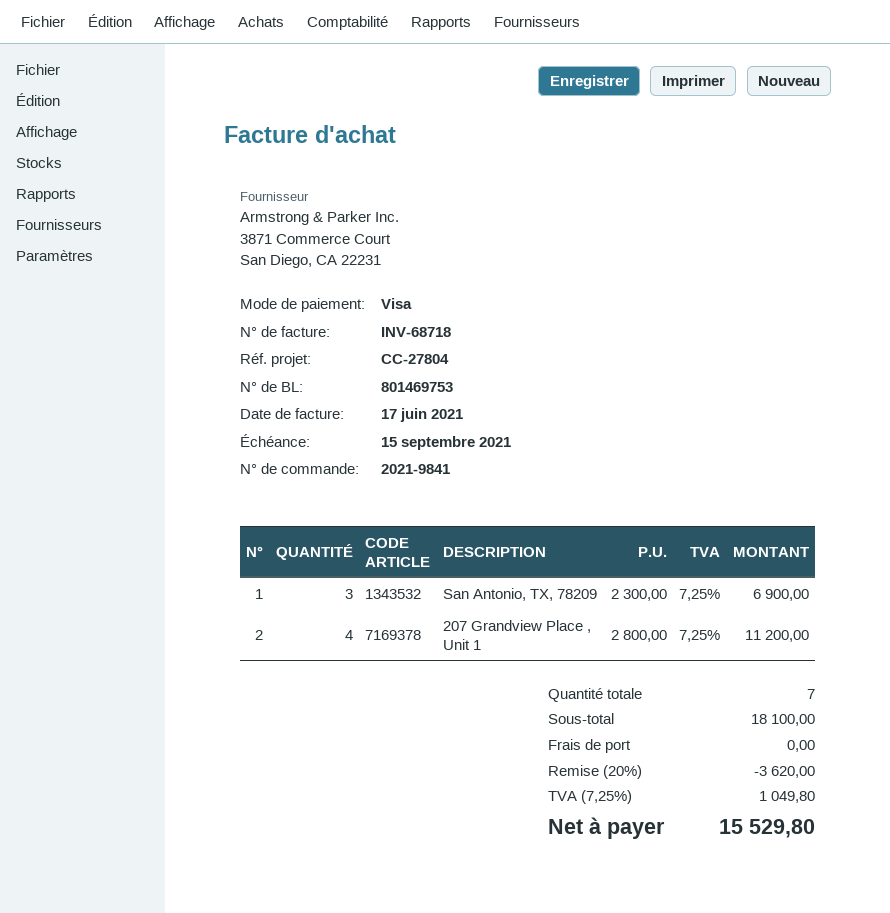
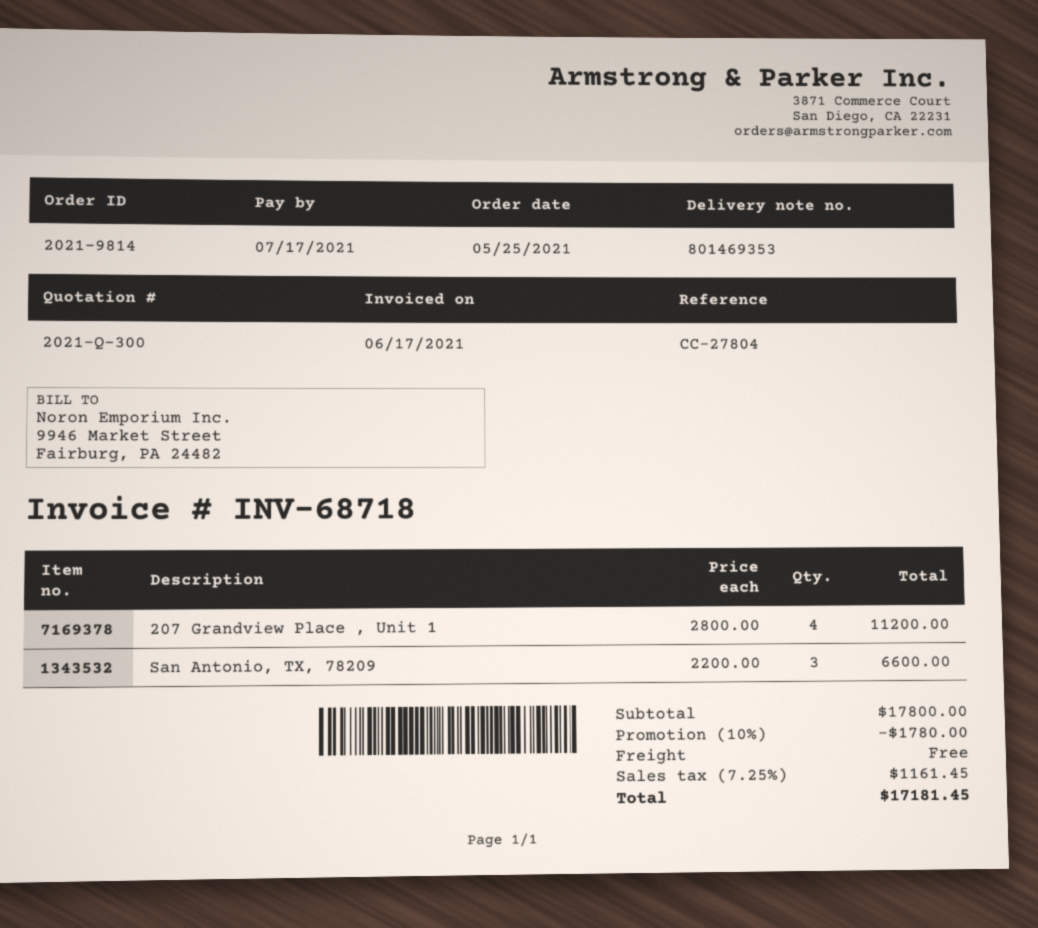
order number: 2021-9841 -> 2021-9814
delivery note number: 801469753 -> 801469353
due date: 2021-09-15 -> 2021-07-17
San Antonio, TX, 78209: 3 x 2300.00 = 6900.00 -> 3 x 2200.00 = 6600.00
subtotal: 18100.00 -> 17800.00
discount: 20% = 3620.00 -> 10% = 1780.00
tax: 7.25% = 1049.80 -> 7.25% = 1161.45
total: 15529.80 -> 17181.45

